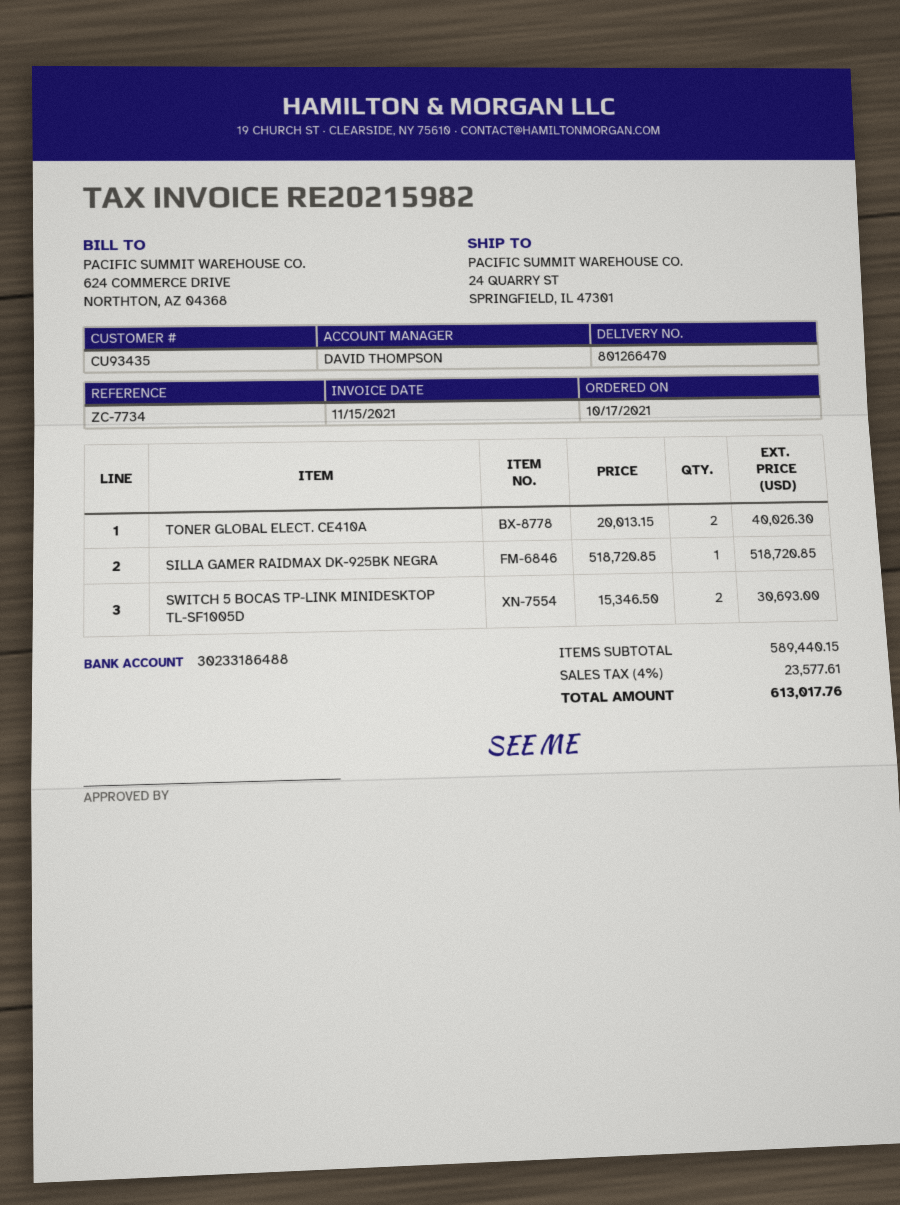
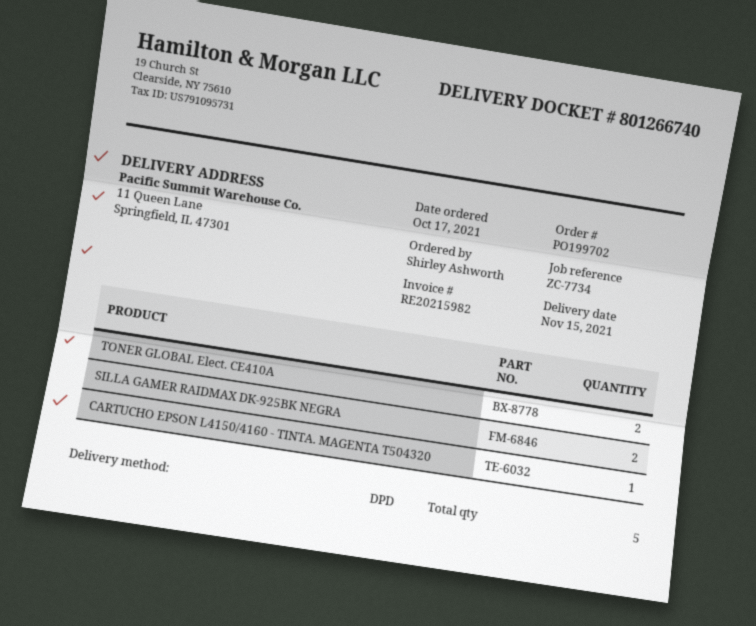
delivery note number: 801266470 -> 801266740
ship to: 24 QUARRY ST, SPRINGFIELD, IL 47301 -> 11 Queen Lane, Springfield, IL 47301
SILLA GAMER RAIDMAX DK-925BK NEGRA: 1 -> 2
SWITCH 5 BOCAS TP-LINK MINIDESKTOP TL-SF1005D: 2 -> none
CARTUCHO EPSON L4150/4160 - TINTA. MAGENTA T504320: none -> 1

